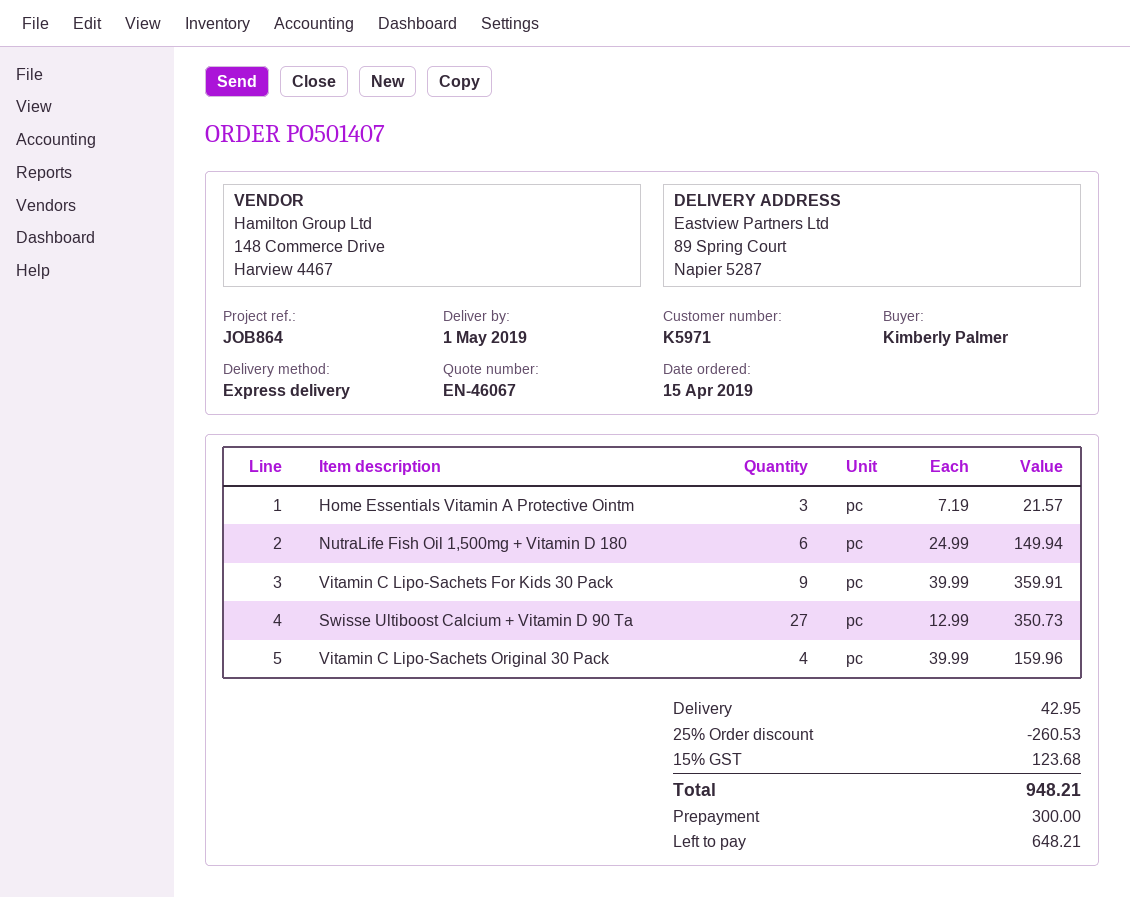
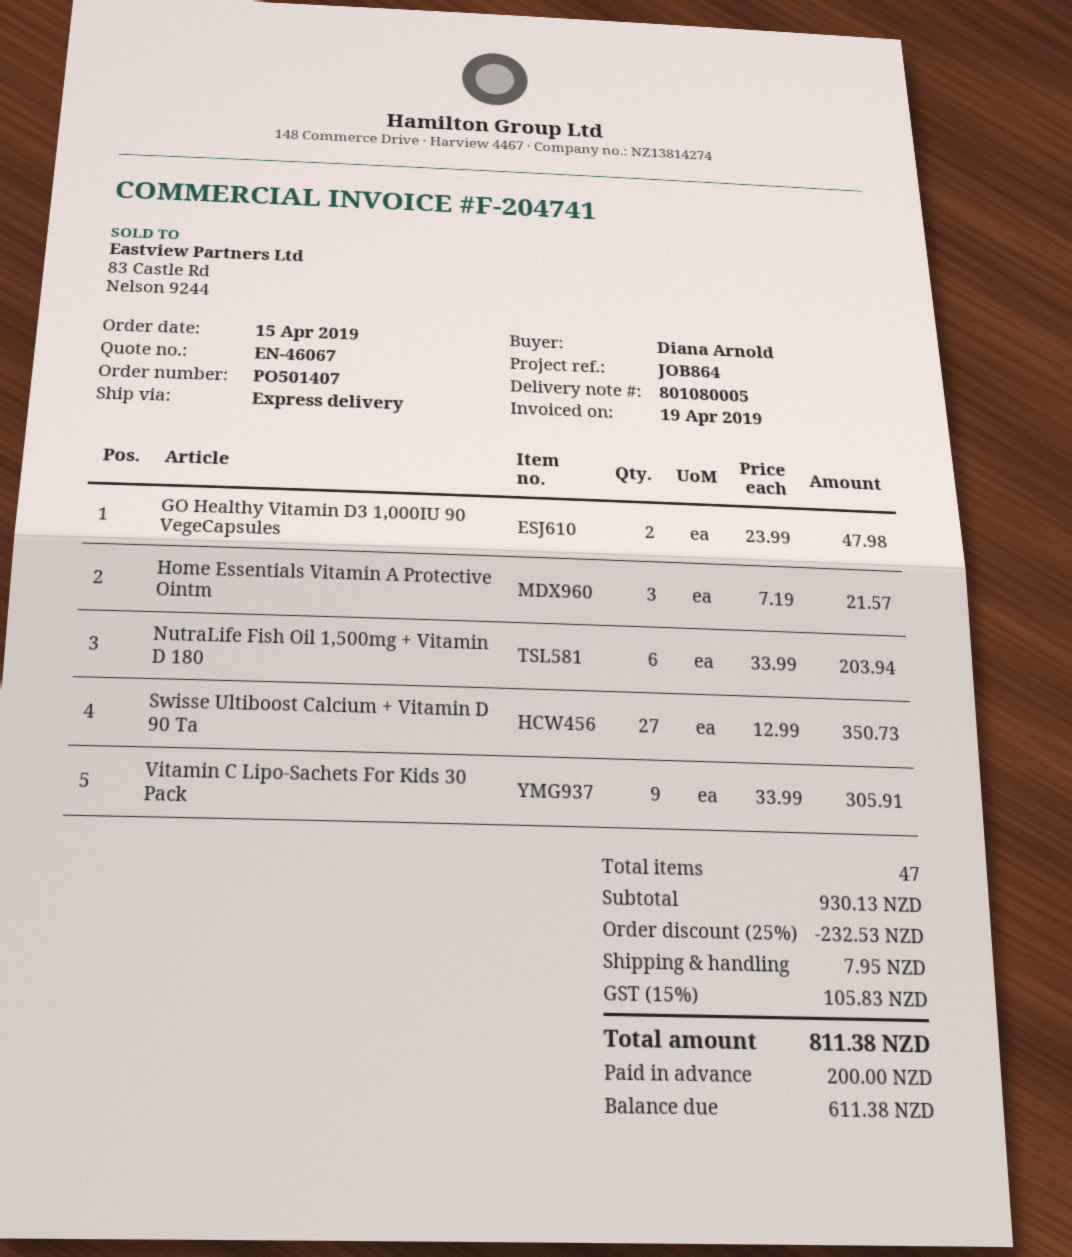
ordered by: Kimberly Palmer -> Diana Arnold
NutraLife Fish Oil 1,500mg + Vitamin D 180: 6 x 24.99 = 149.94 -> 6 x 33.99 = 203.94
Vitamin C Lipo-Sachets For Kids 30 Pack: 9 x 39.99 = 359.91 -> 9 x 33.99 = 305.91
Vitamin C Lipo-Sachets Original 30 Pack: 4 x 39.99 = 159.96 -> none
GO Healthy Vitamin D3 1,000IU 90 VegeCapsules: none -> 2 x 23.99 = 47.98
discount: 25% = 260.53 -> 25% = 232.53
shipping: 42.95 -> 7.95
tax: 15% = 123.68 -> 15% = 105.83
total: 948.21 -> 811.38
deposit: 300.00 -> 200.00
balance: 648.21 -> 611.38

